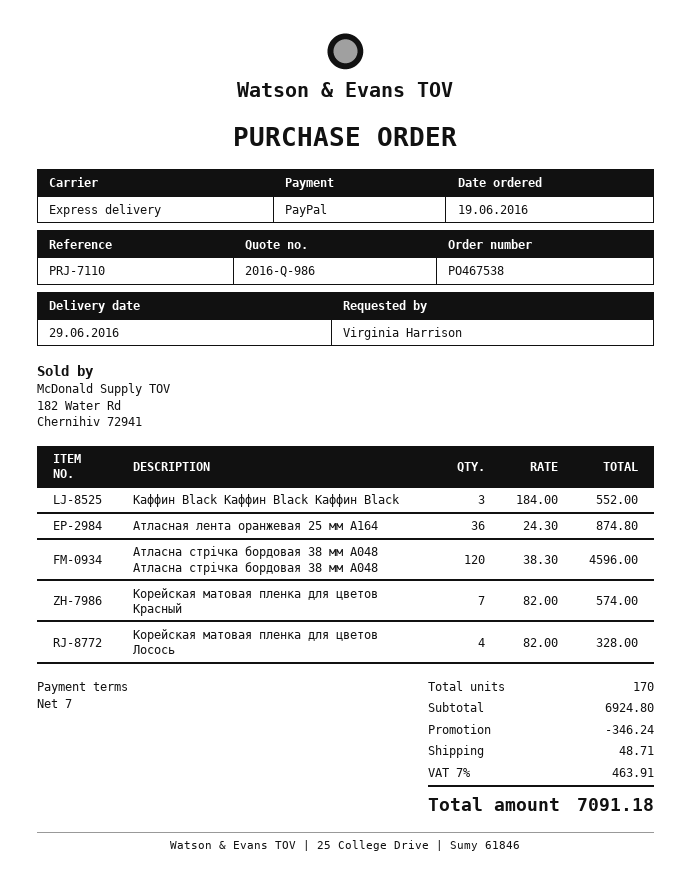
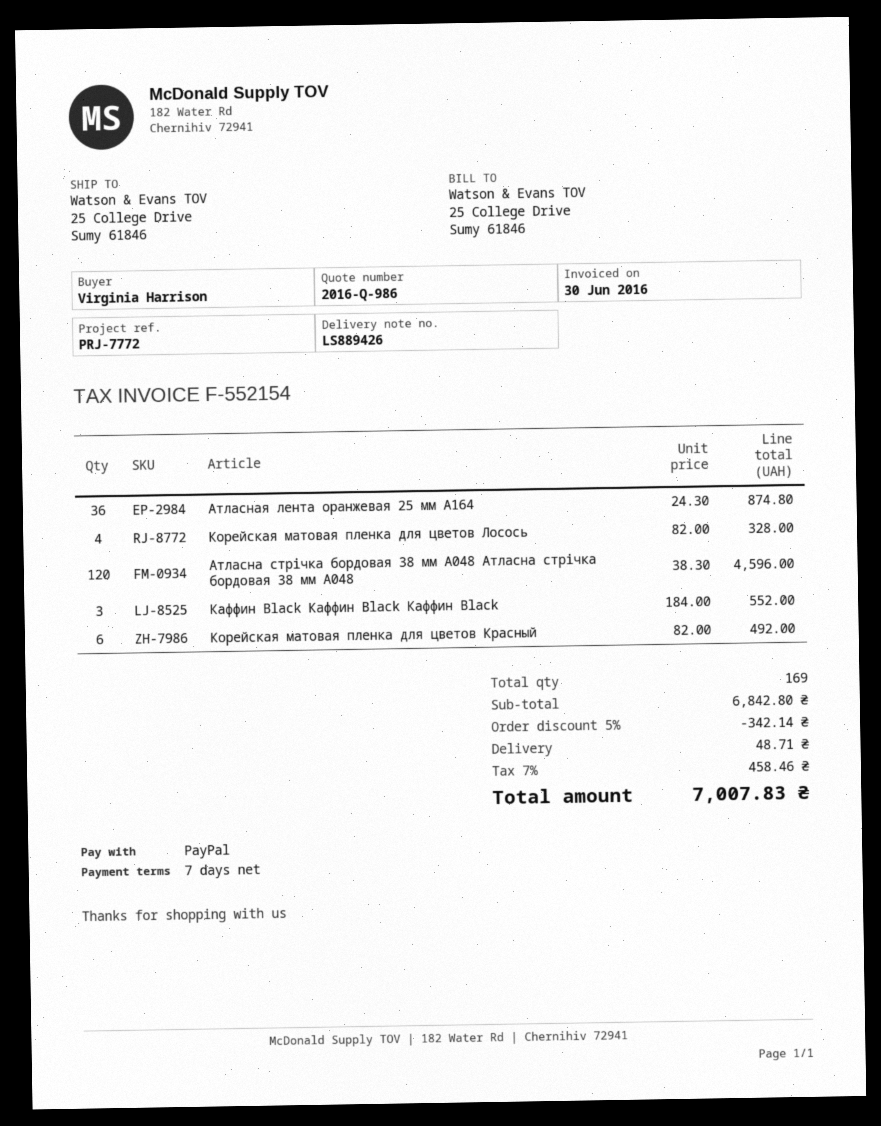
reference: PRJ-7110 -> PRJ-7772
Корейская матовая пленка для цветов Красный: 7 x 82.00 = 574.00 -> 6 x 82.00 = 492.00
total quantity: 170 -> 169
subtotal: 6924.80 -> 6842.80
discount: 346.24 -> 342.14
tax: 7% = 463.91 -> 7% = 458.46
total: 7091.18 -> 7007.83

